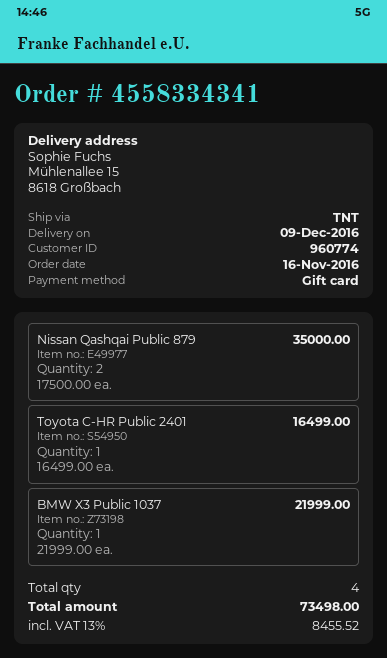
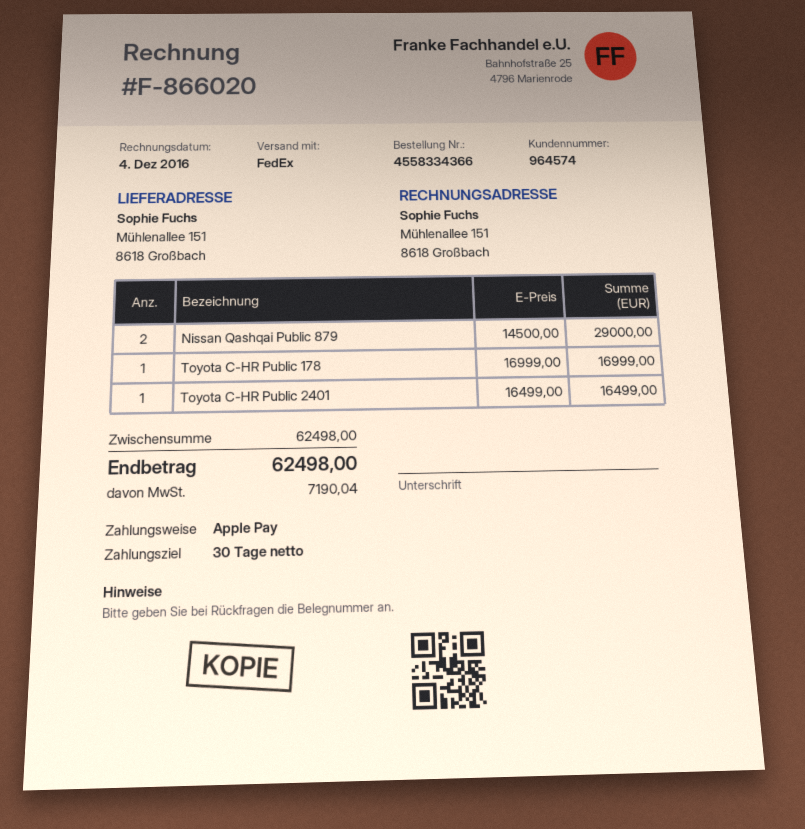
order number: 4558334341 -> 4558334366
customer number: 960774 -> 964574
payment method: gift card -> Apple Pay
shipping method: TNT -> FedEx
ship to: Mühlenallee 15, 8618 Großbach -> Mühlenallee 151, 8618 Großbach
Nissan Qashqai Public 879: 2 x 17500.00 = 35000.00 -> 2 x 14500.00 = 29000.00
BMW X3 Public 1037: 1 x 21999.00 = 21999.00 -> none
Toyota C-HR Public 178: none -> 1 x 16999.00 = 16999.00
tax: 8455.52 -> 7190.04
total: 73498.00 -> 62498.00

